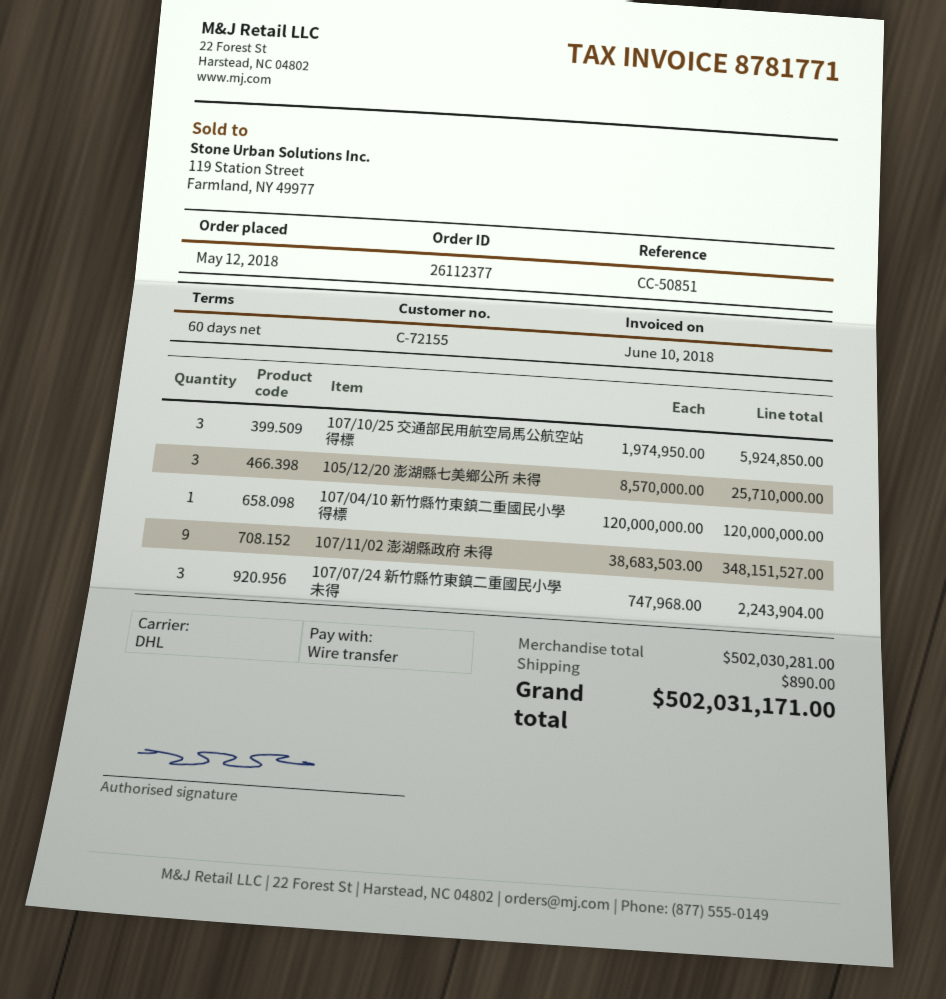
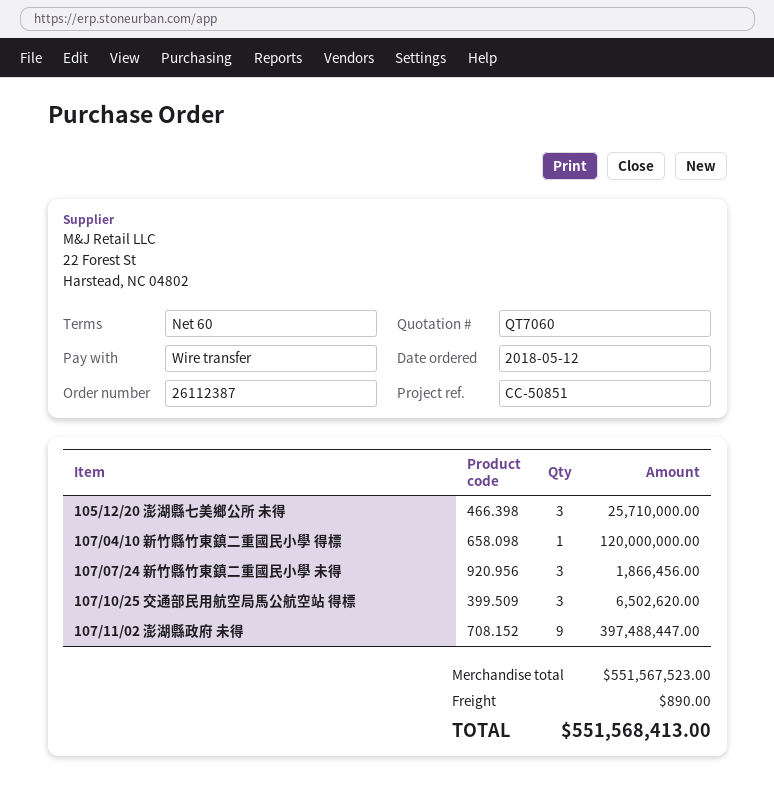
order number: 26112377 -> 26112387
107/10/25 交通部民用航空局馬公航空站 得標: 3 for 5924850.00 -> 3 for 6502620.00
107/11/02 澎湖縣政府 未得: 9 for 348151527.00 -> 9 for 397488447.00
107/07/24 新竹縣竹東鎮二重國民小學 未得: 3 for 2243904.00 -> 3 for 1866456.00
subtotal: 502030281.00 -> 551567523.00
total: 502031171.00 -> 551568413.00

